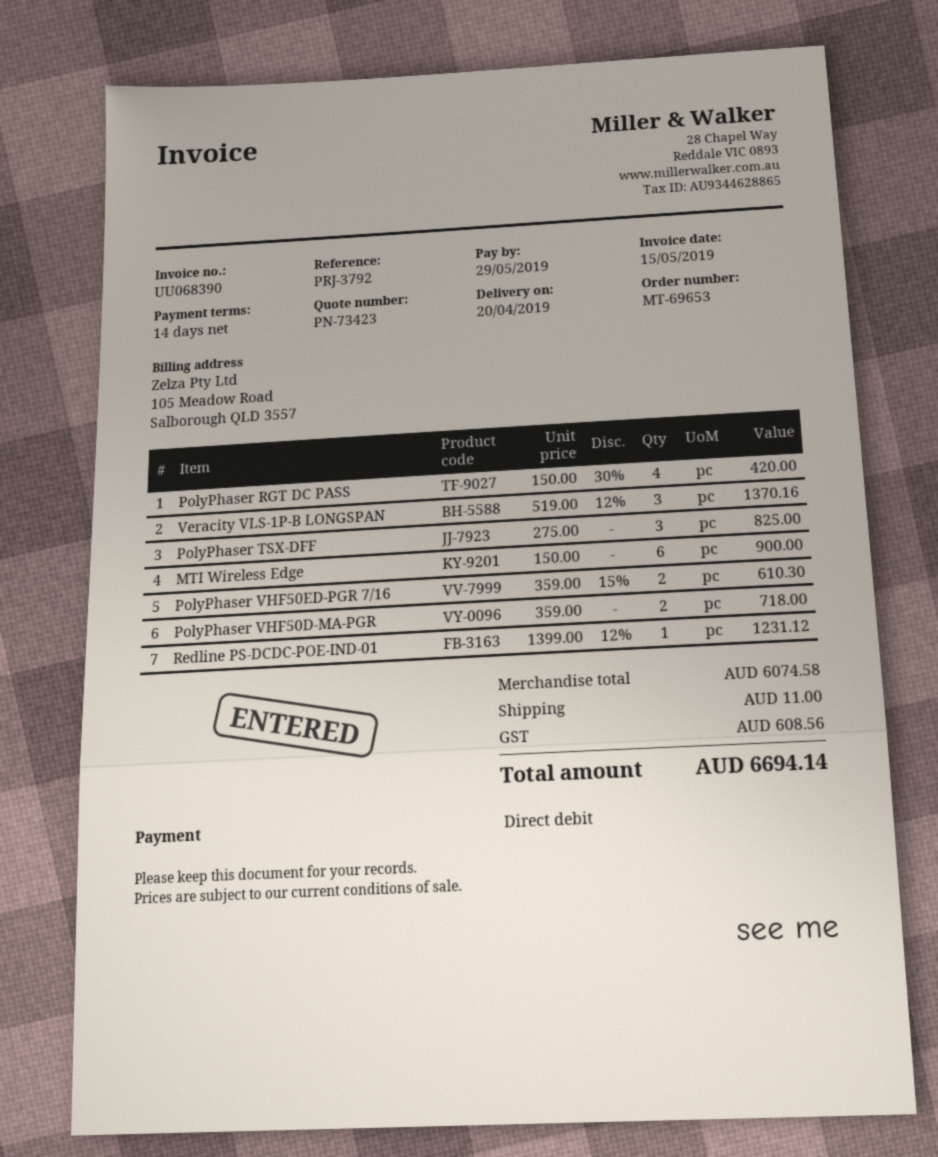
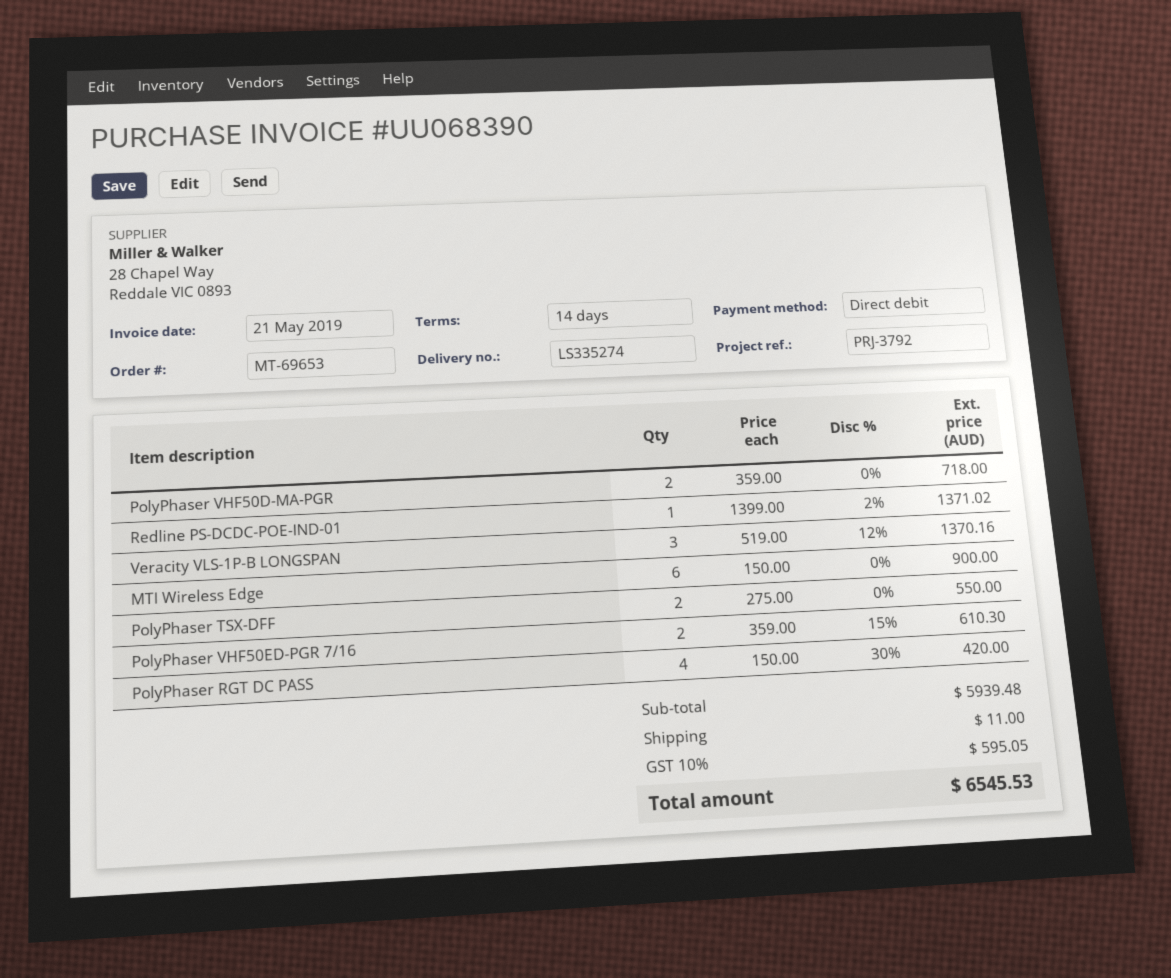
invoice date: 2019-05-15 -> 2019-05-21
PolyPhaser TSX-DFF: 3 x 275.00 = 825.00 -> 2 x 275.00 = 550.00
Redline PS-DCDC-POE-IND-01: 1 x 1399.00 - 12% = 1231.12 -> 1 x 1399.00 - 2% = 1371.02
subtotal: 6074.58 -> 5939.48
tax: 608.56 -> 595.05
total: 6694.14 -> 6545.53

